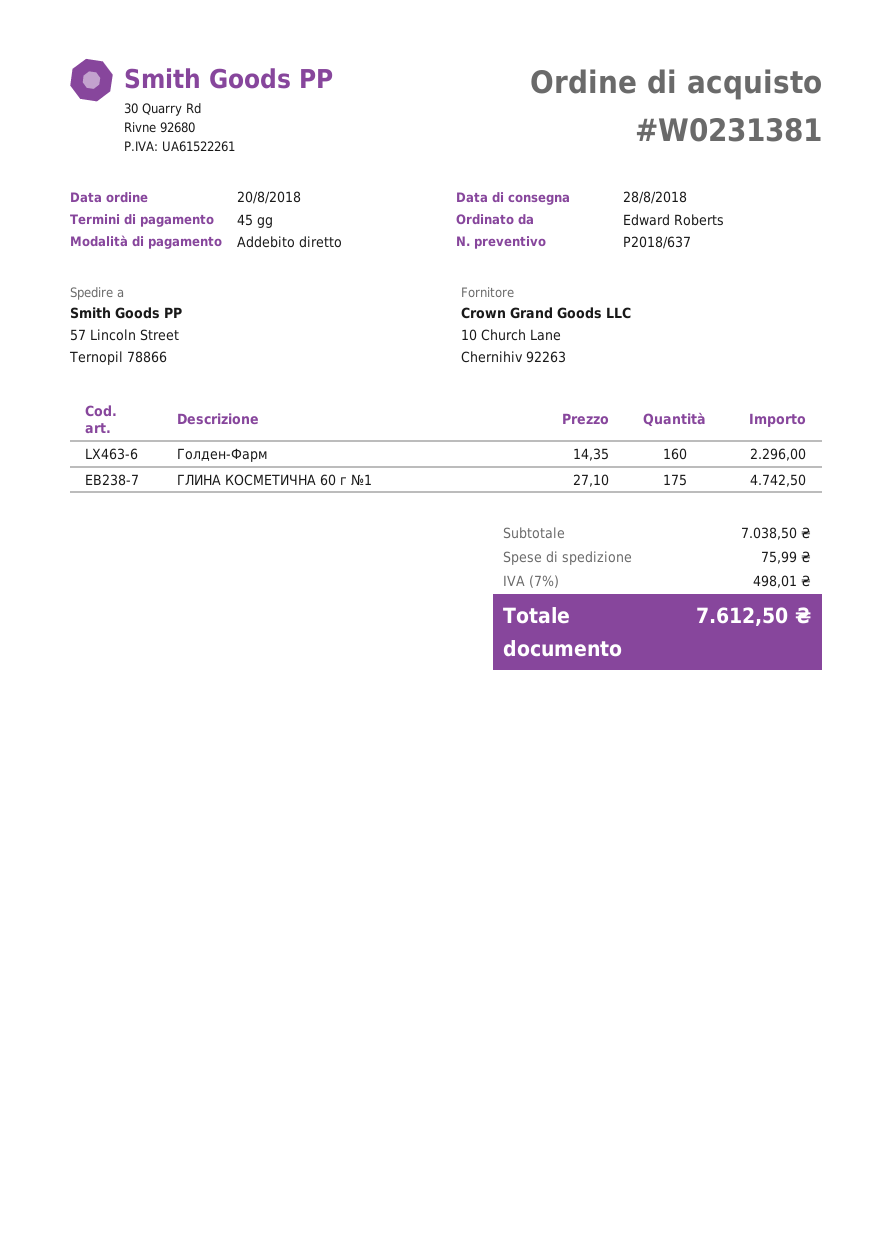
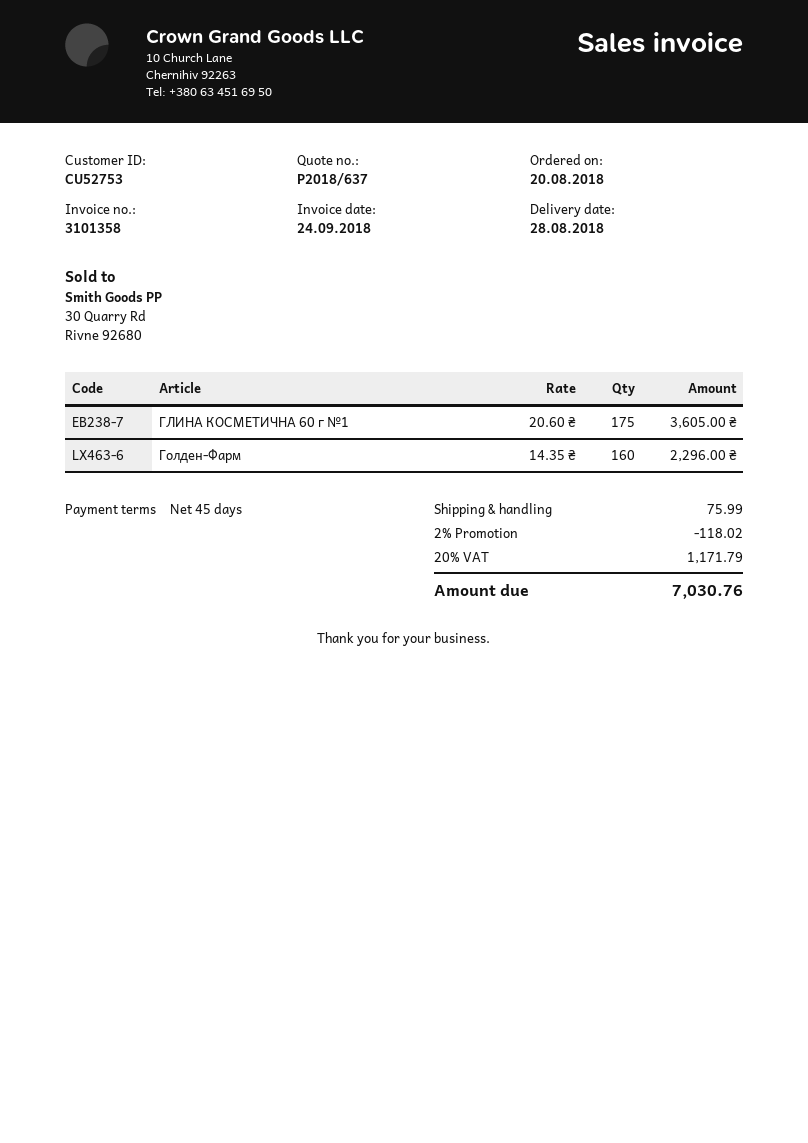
ГЛИНА КОСМЕТИЧНА 60 г №1: 175 x 27.10 = 4742.50 -> 175 x 20.60 = 3605.00
discount: none -> 2% = 118.02
tax: 7% = 498.01 -> 20% = 1171.79
total: 7612.50 -> 7030.76

